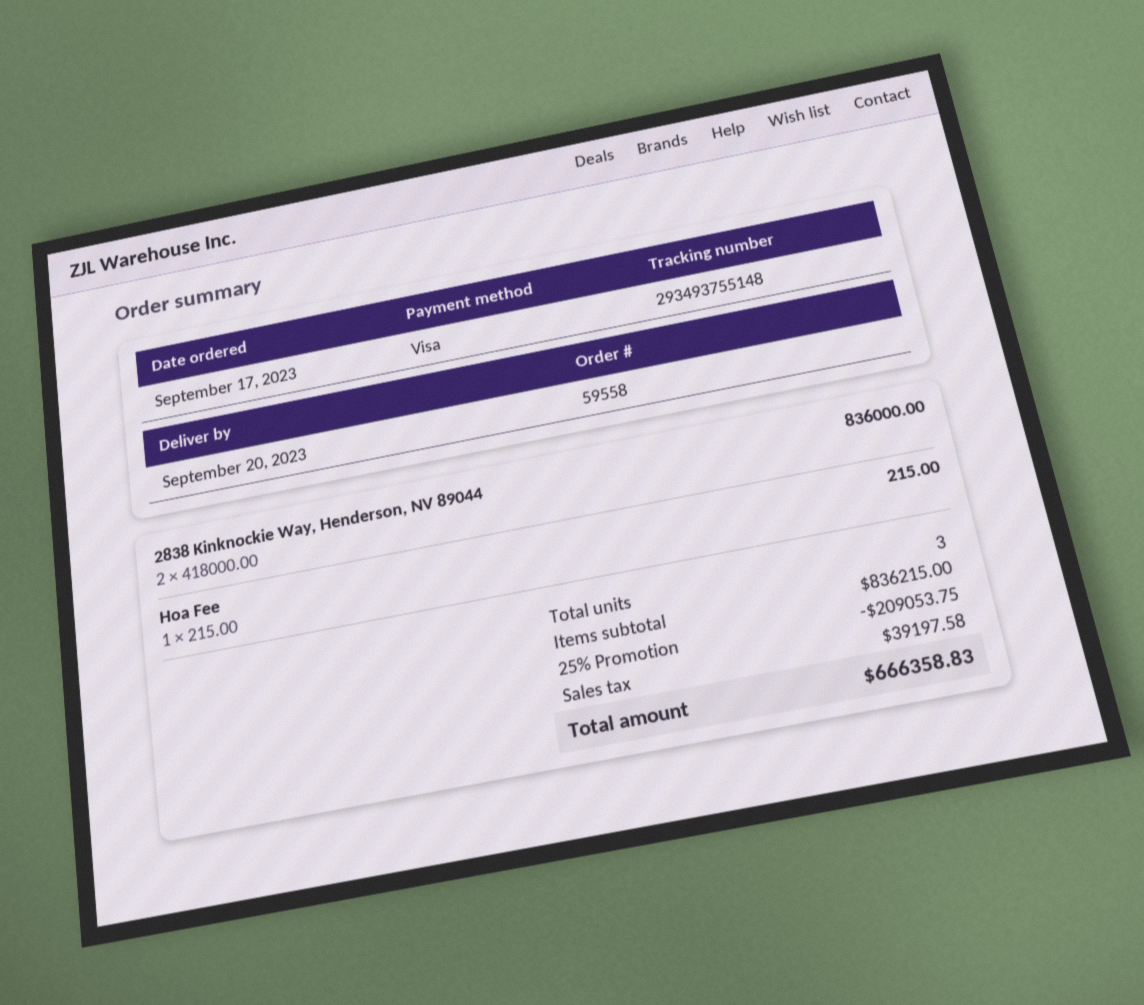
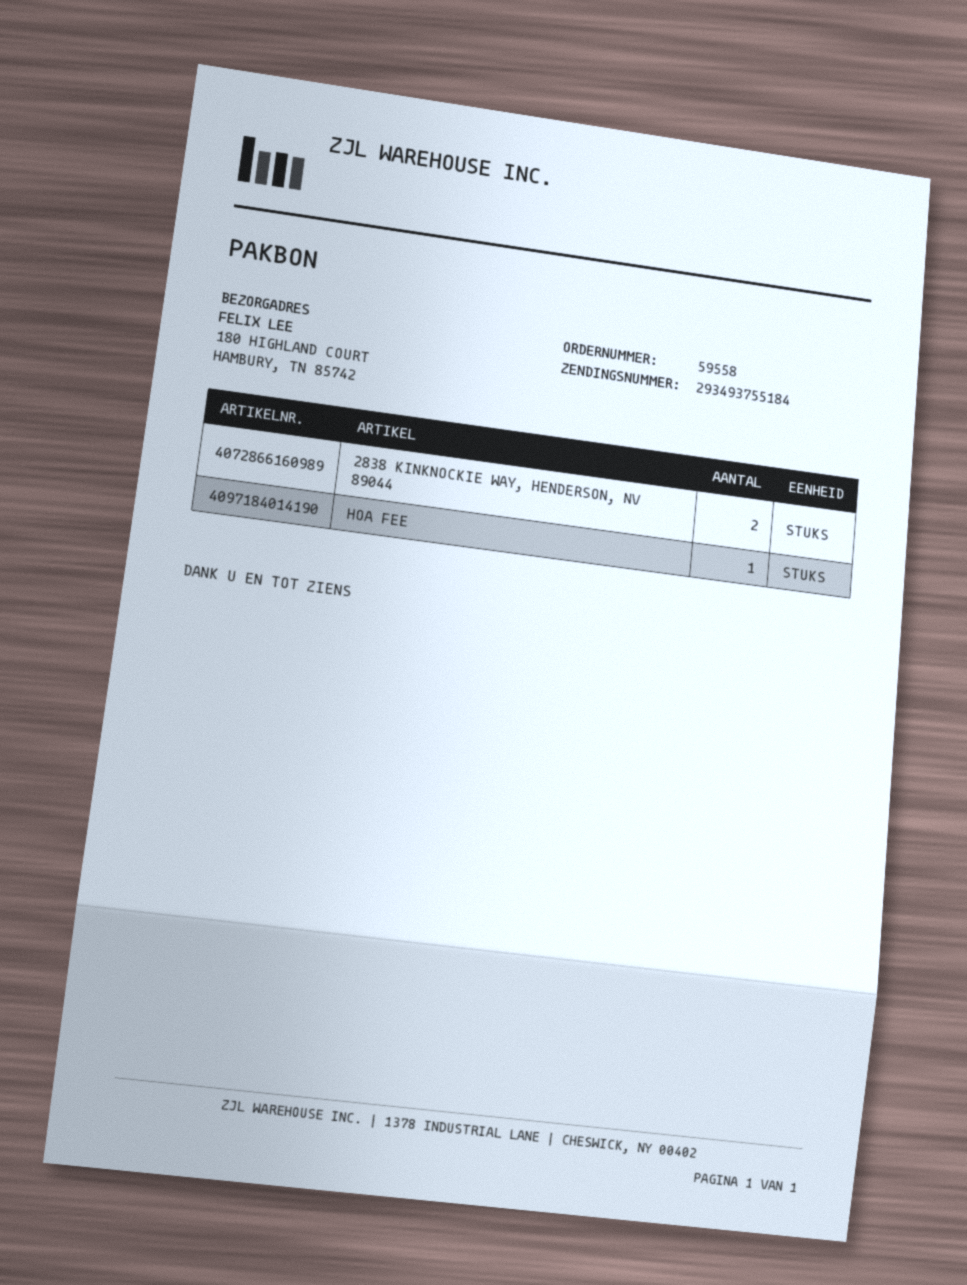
tracking number: 293493755148 -> 293493755184

